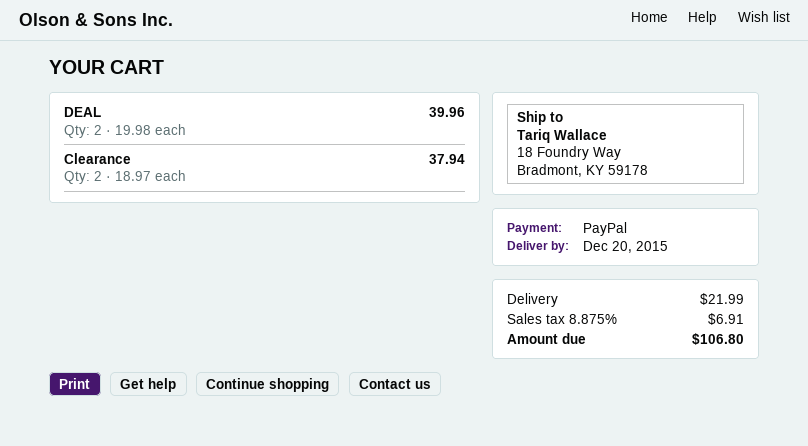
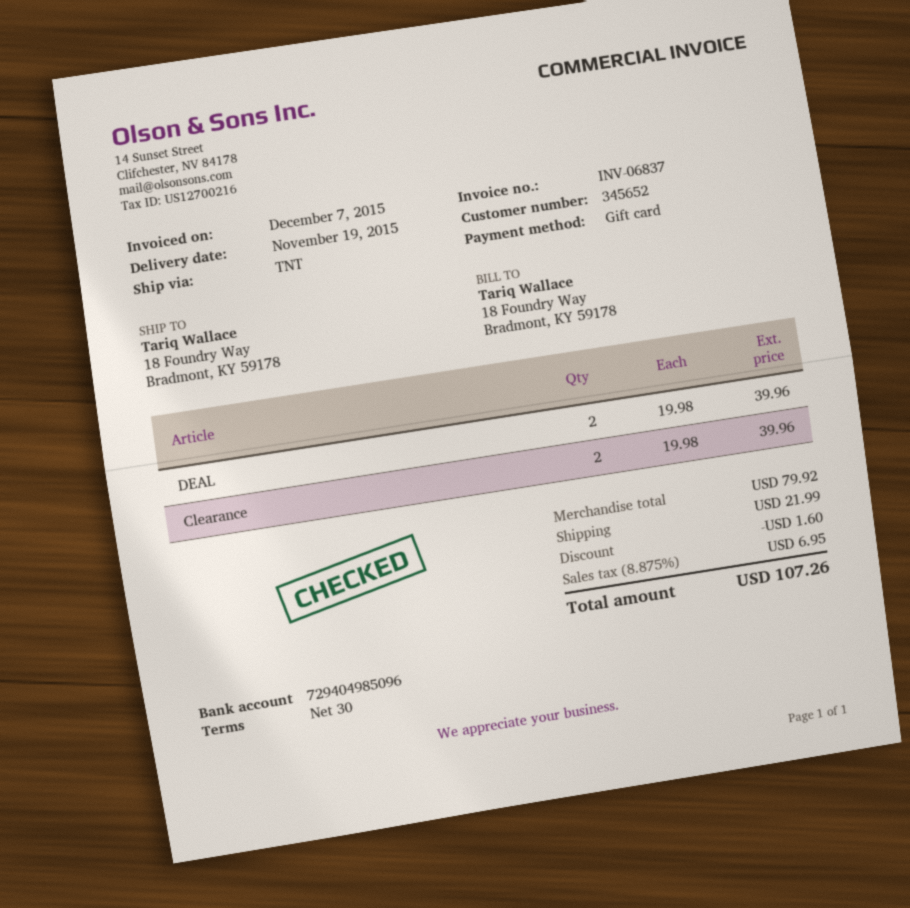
delivery date: 2015-12-20 -> 2015-11-19
payment method: PayPal -> gift card
Clearance: 2 x 18.97 = 37.94 -> 2 x 19.98 = 39.96
discount: none -> 1.60
tax: 8.875% = 6.91 -> 8.875% = 6.95
total: 106.80 -> 107.26

